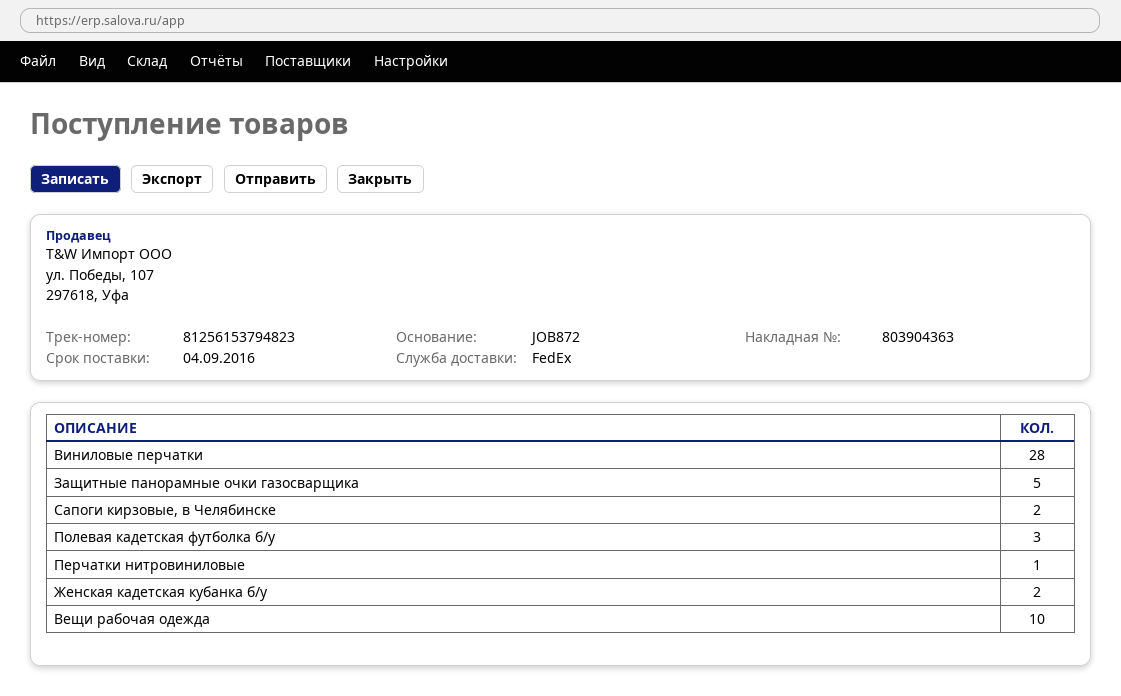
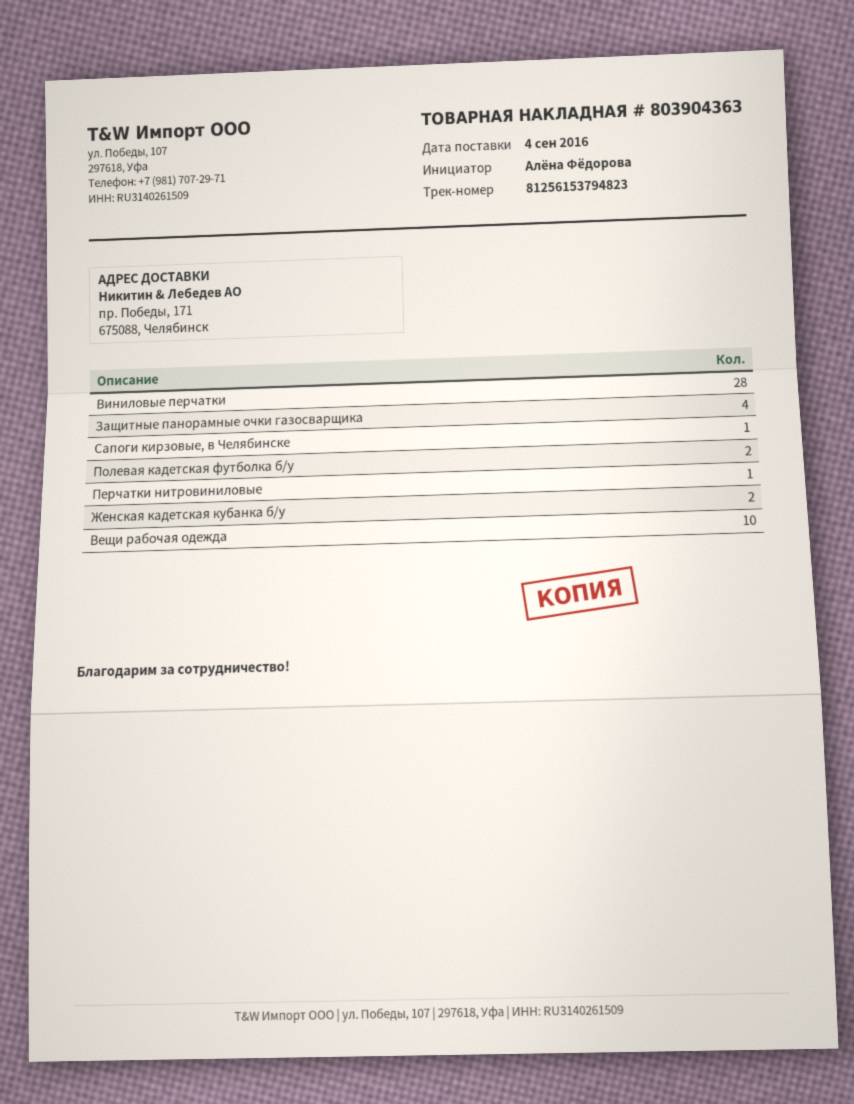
Защитные панорамные очки газосварщика: 5 -> 4
Сапоги кирзовые, в Челябинске: 2 -> 1
Полевая кадетская футболка б/у: 3 -> 2

